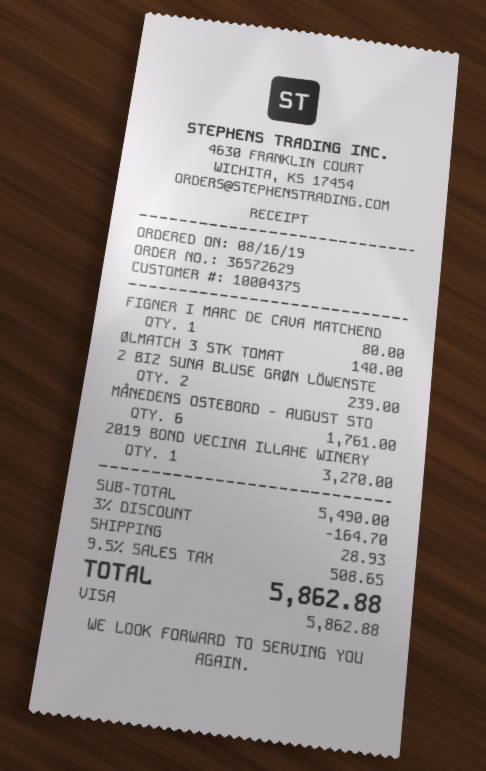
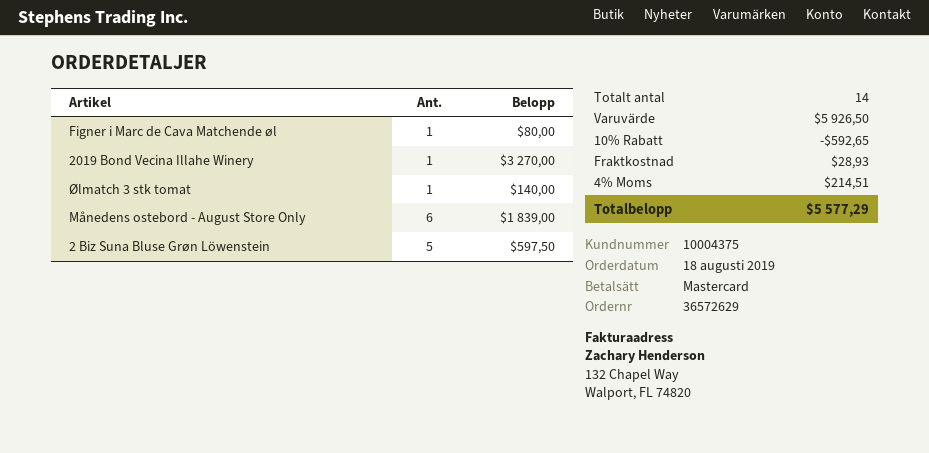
order date: 2019-08-16 -> 2019-08-18
payment method: Visa -> Mastercard
2 BIZ SUNA BLUSE GRØN LÖWENSTE: 2 for 239.00 -> 5 for 597.50
MÅNEDENS OSTEBORD - AUGUST STO: 6 for 1761.00 -> 6 for 1839.00
subtotal: 5490.00 -> 5926.50
discount: 3% = 164.70 -> 10% = 592.65
tax: 9.5% = 508.65 -> 4% = 214.51
total: 5862.88 -> 5577.29

